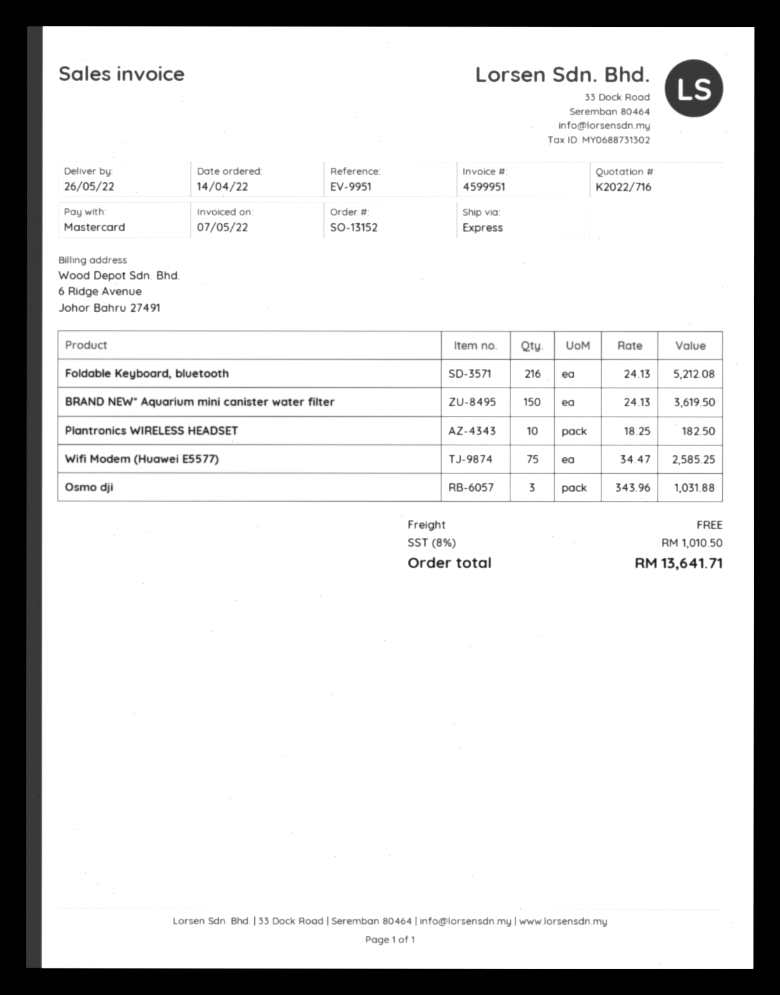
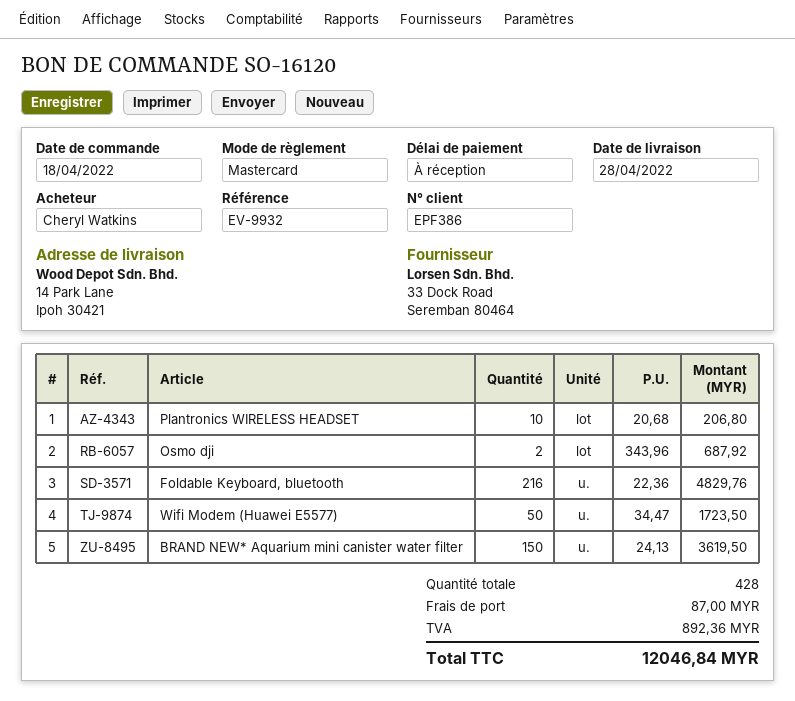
order number: SO-13152 -> SO-16120
order date: 2022-04-14 -> 2022-04-18
delivery date: 2022-05-26 -> 2022-04-28
reference: EV-9951 -> EV-9932
Foldable Keyboard, bluetooth: 216 x 24.13 = 5212.08 -> 216 x 22.36 = 4829.76
Plantronics WIRELESS HEADSET: 10 x 18.25 = 182.50 -> 10 x 20.68 = 206.80
Wifi Modem (Huawei E5577): 75 x 34.47 = 2585.25 -> 50 x 34.47 = 1723.50
Osmo dji: 3 x 343.96 = 1031.88 -> 2 x 343.96 = 687.92
shipping: 0.00 -> 87.00
tax: 1010.50 -> 892.36
total: 13641.71 -> 12046.84

